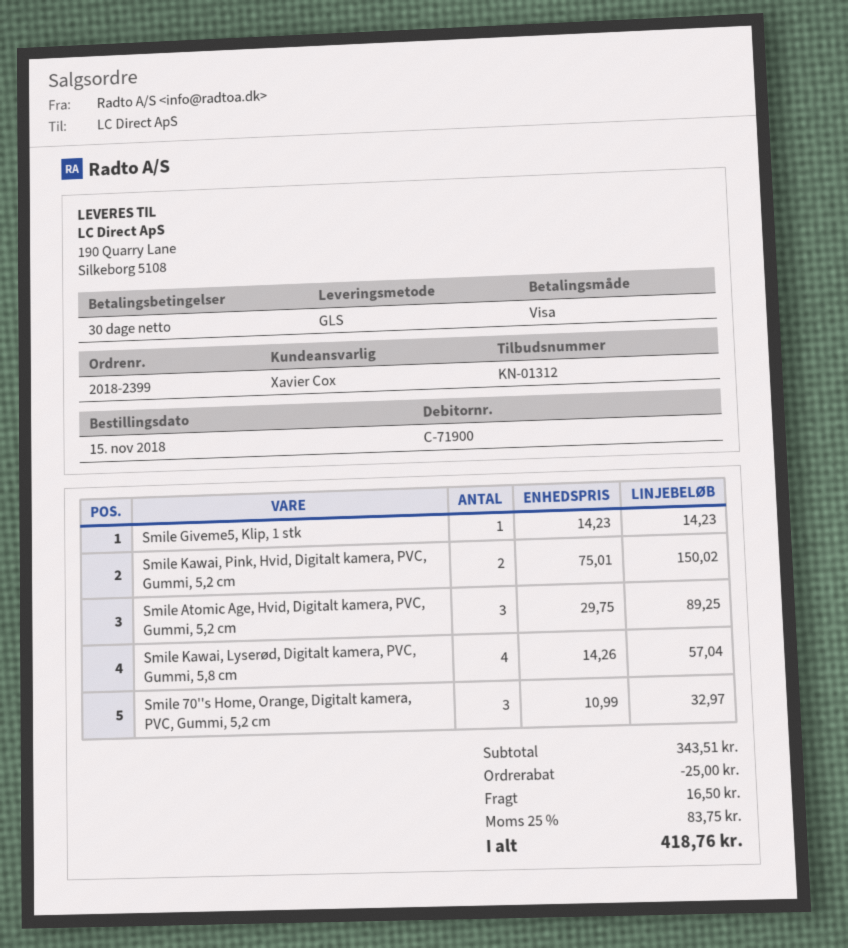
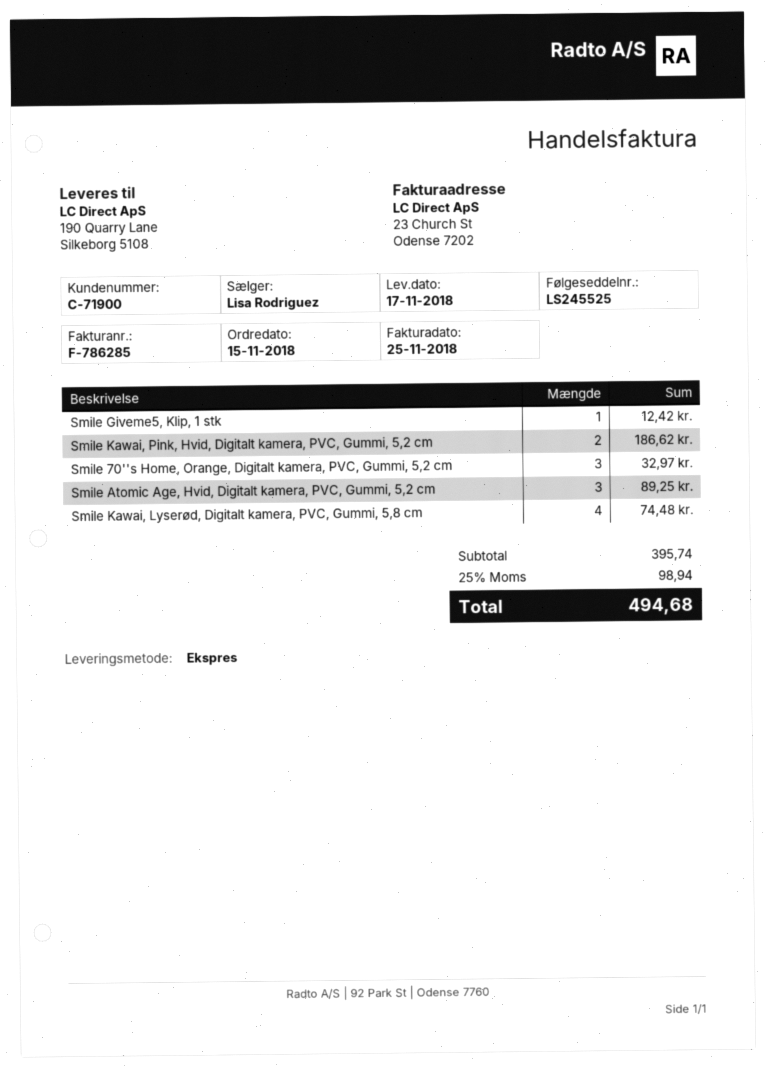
sales rep: Xavier Cox -> Lisa Rodriguez
shipping method: GLS -> express
Smile Giveme5, Klip, 1 stk: 1 for 14.23 -> 1 for 12.42
Smile Kawai, Pink, Hvid, Digitalt kamera, PVC, Gummi, 5,2 cm: 2 for 150.02 -> 2 for 186.62
Smile Kawai, Lyserød, Digitalt kamera, PVC, Gummi, 5,8 cm: 4 for 57.04 -> 4 for 74.48
subtotal: 343.51 -> 395.74
discount: 25.00 -> none
shipping: 16.50 -> none
tax: 25% = 83.75 -> 25% = 98.94
total: 418.76 -> 494.68

